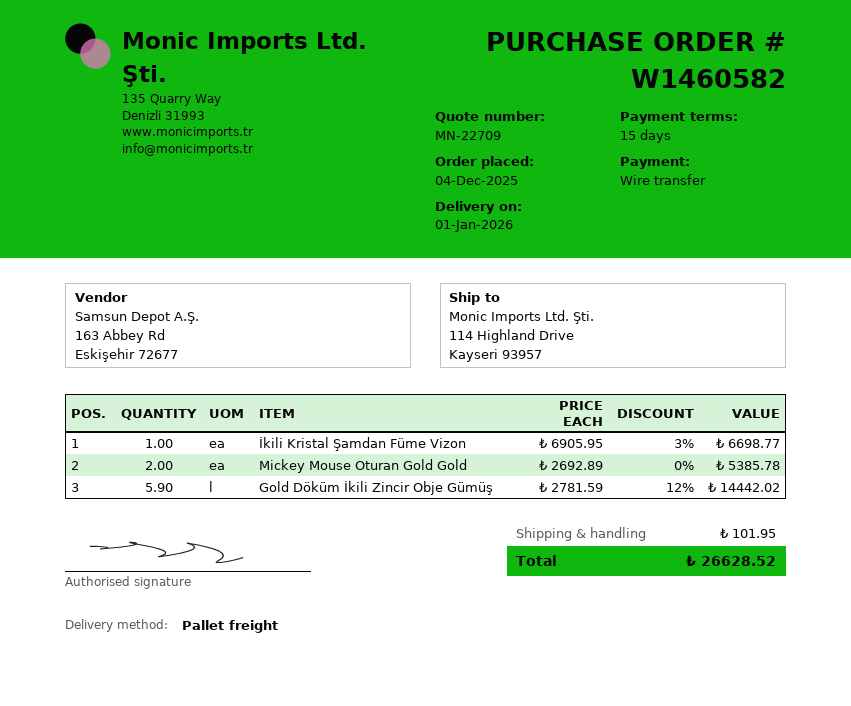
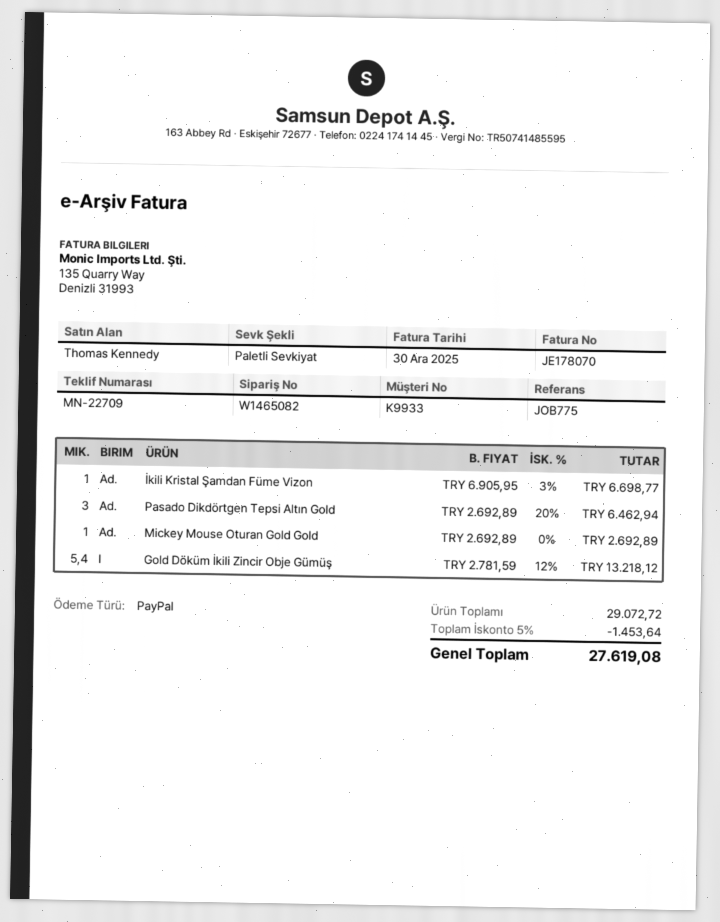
order number: W1460582 -> W1465082
payment method: bank transfer -> PayPal
Mickey Mouse Oturan Gold Gold: 2 x 2692.89 = 5385.78 -> 1 x 2692.89 = 2692.89
Gold Döküm İkili Zincir Obje Gümüş: 5.9 x 2781.59 - 12% = 14442.02 -> 5.4 x 2781.59 - 12% = 13218.12
Pasado Dikdörtgen Tepsi Altın Gold: none -> 3 x 2692.89 - 20% = 6462.94
discount: none -> 5% = 1453.64
shipping: 101.95 -> none
total: 26628.52 -> 27619.08

